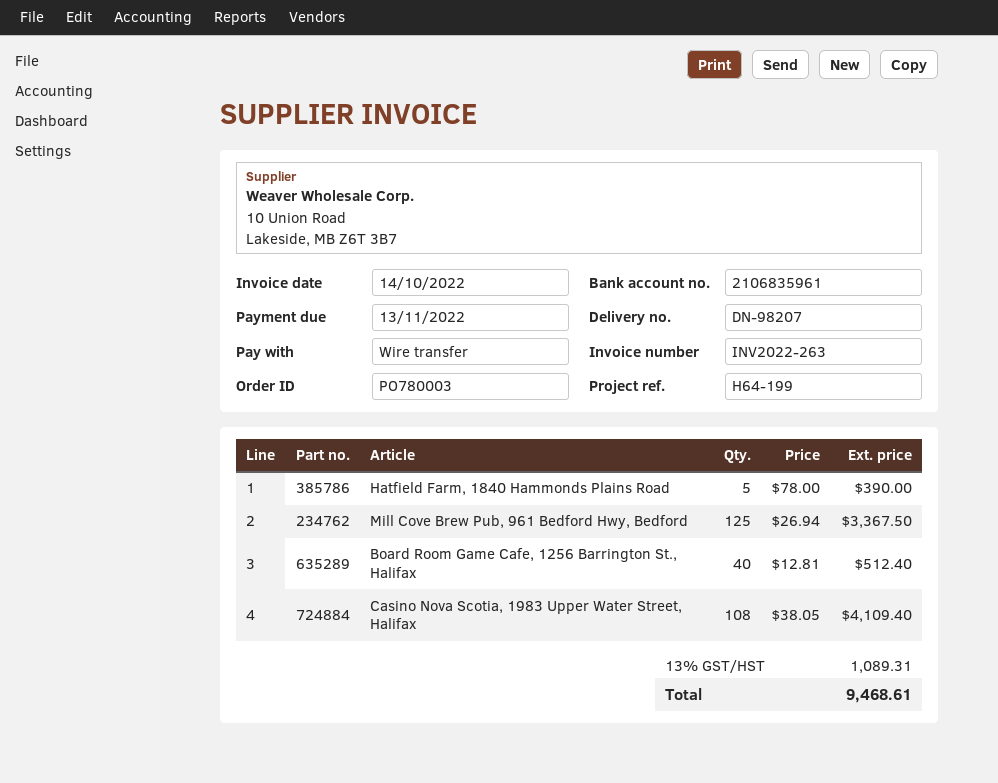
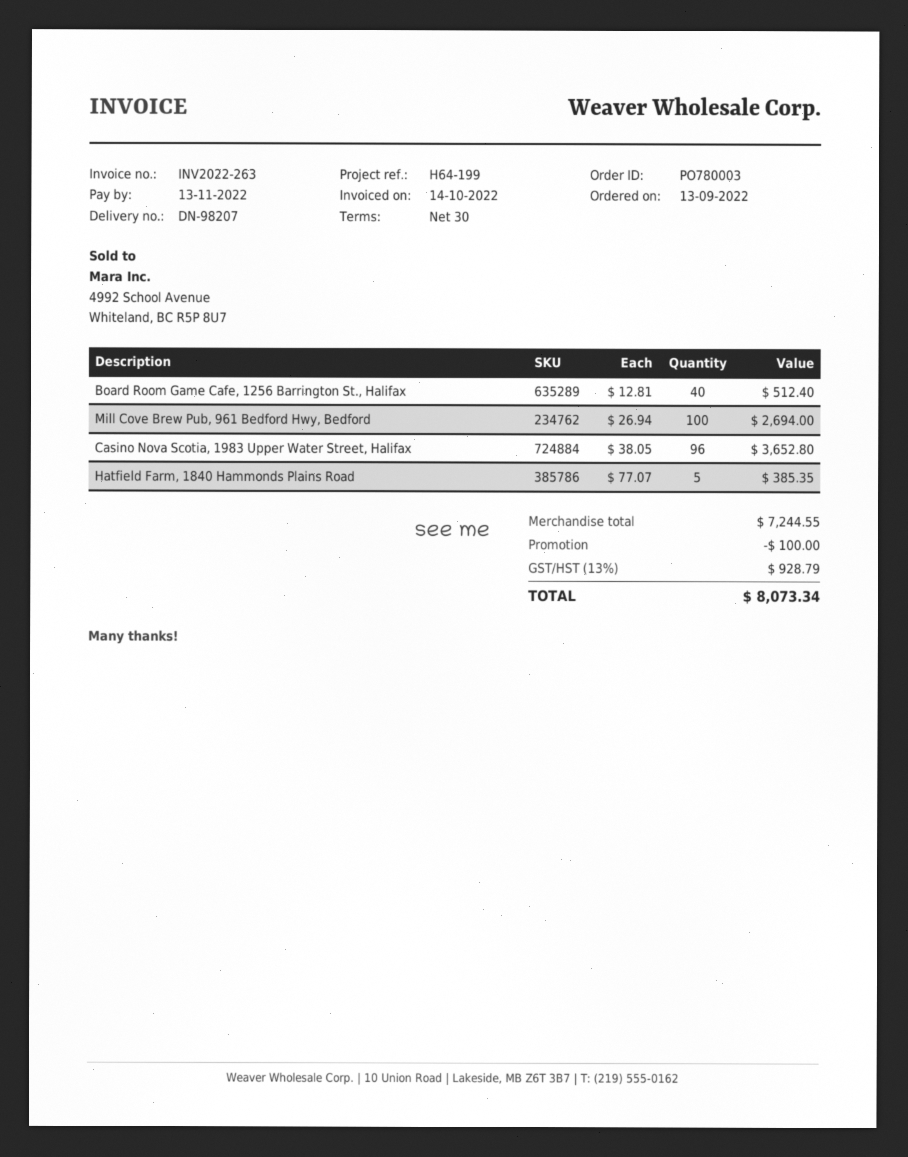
Hatfield Farm, 1840 Hammonds Plains Road: 5 x 78.00 = 390.00 -> 5 x 77.07 = 385.35
Mill Cove Brew Pub, 961 Bedford Hwy, Bedford: 125 x 26.94 = 3367.50 -> 100 x 26.94 = 2694.00
Casino Nova Scotia, 1983 Upper Water Street, Halifax: 108 x 38.05 = 4109.40 -> 96 x 38.05 = 3652.80
discount: none -> 100.00
tax: 13% = 1089.31 -> 13% = 928.79
total: 9468.61 -> 8073.34

